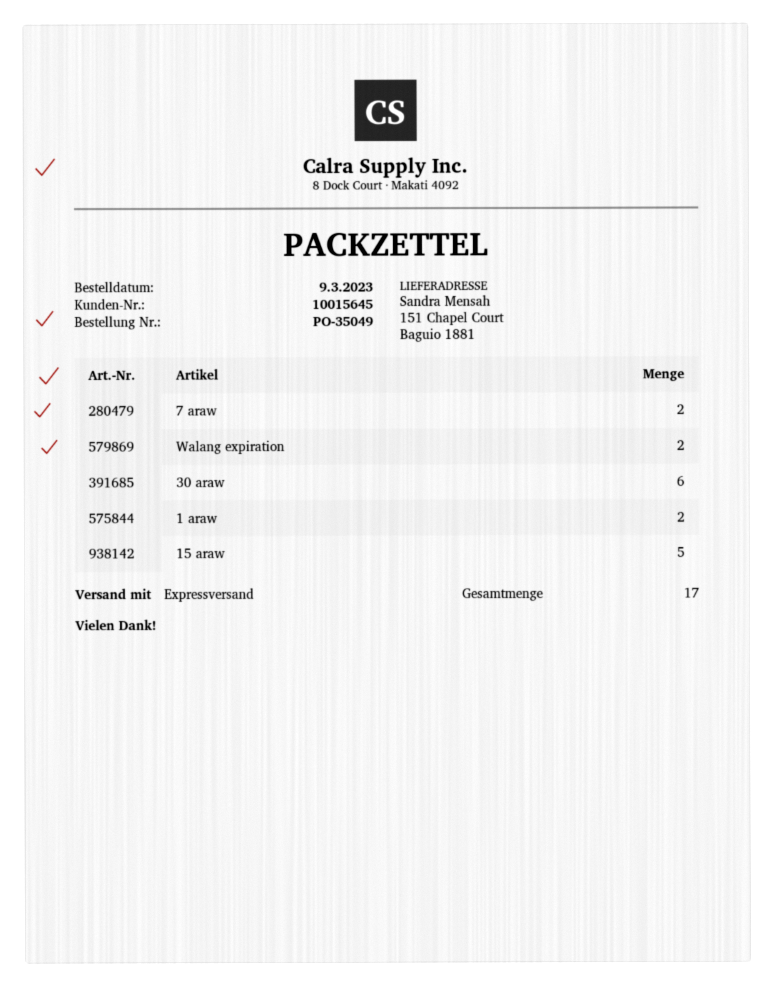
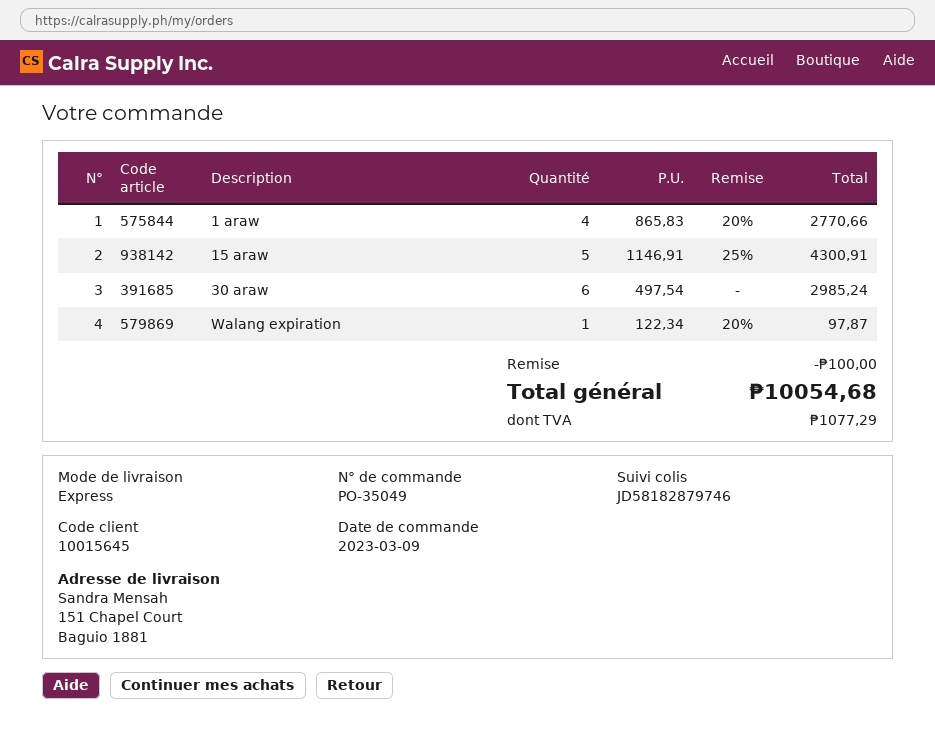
7 araw: 2 -> none
Walang expiration: 2 -> 1
1 araw: 2 -> 4

